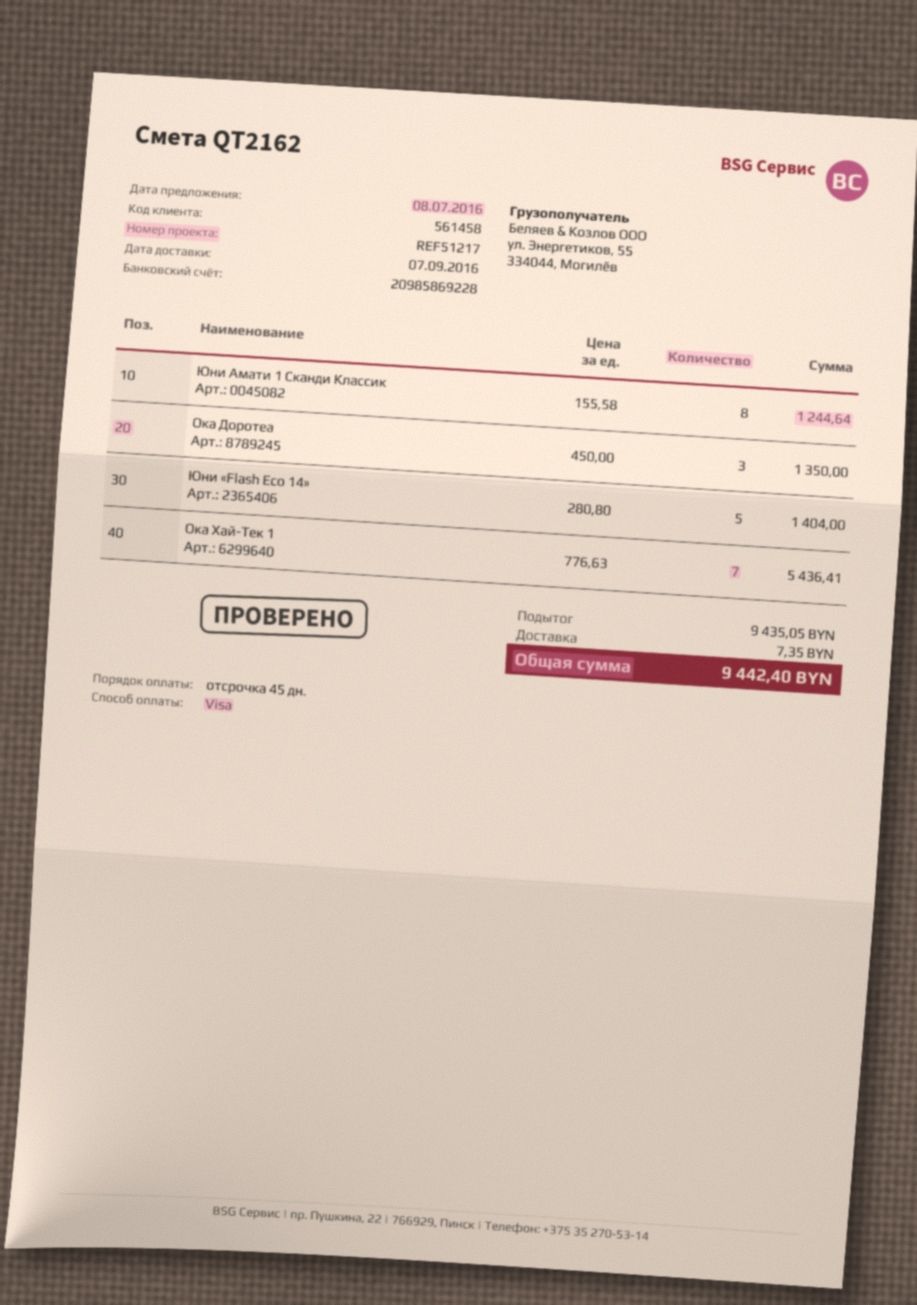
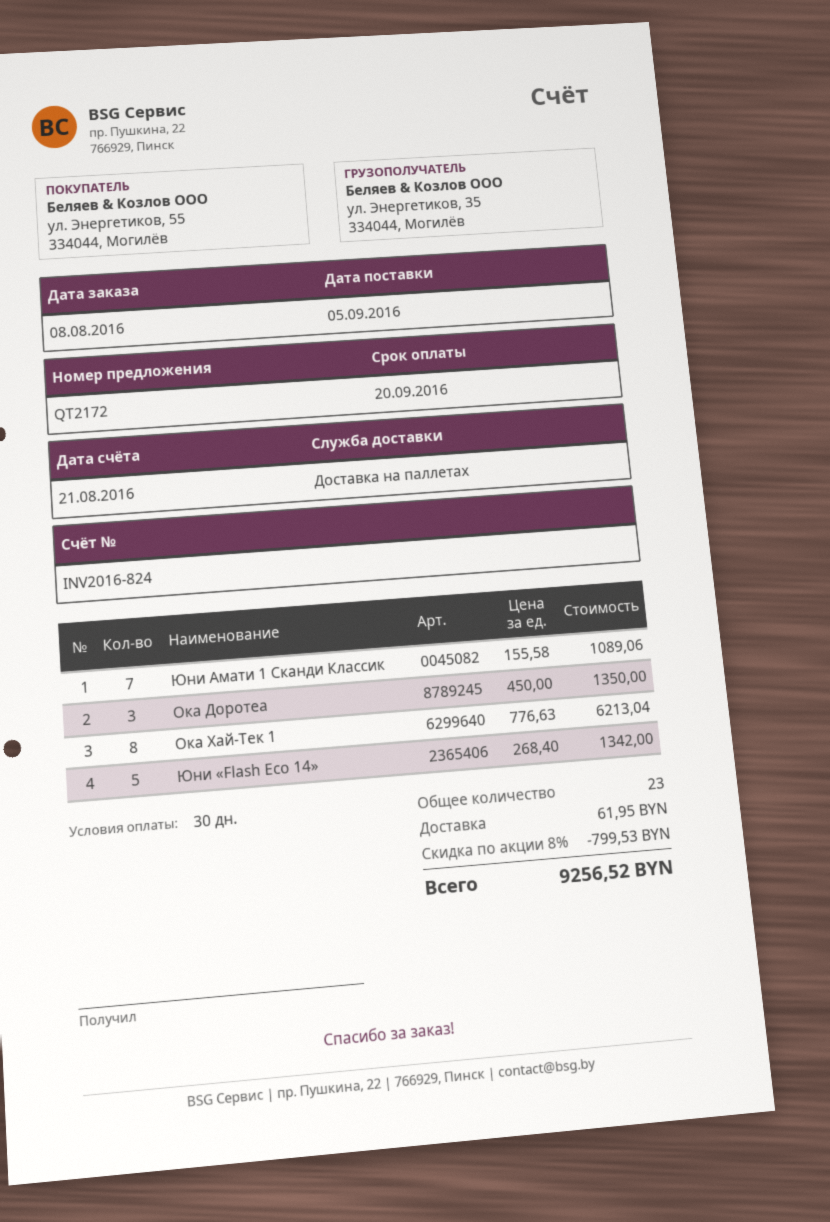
quote number: QT2162 -> QT2172
delivery date: 2016-09-07 -> 2016-09-05
payment terms: 45 days -> 30 days
ship to: ул. Энергетиков, 55, 334044, Могилёв -> ул. Энергетиков, 35, 334044, Могилёв
Юни Амати 1 Сканди Классик: 8 x 155.58 = 1244.64 -> 7 x 155.58 = 1089.06
Юни «Flash Eco 14»: 5 x 280.80 = 1404.00 -> 5 x 268.40 = 1342.00
Ока Хай-Тек 1: 7 x 776.63 = 5436.41 -> 8 x 776.63 = 6213.04
discount: none -> 8% = 799.53
shipping: 7.35 -> 61.95
total: 9442.40 -> 9256.52

